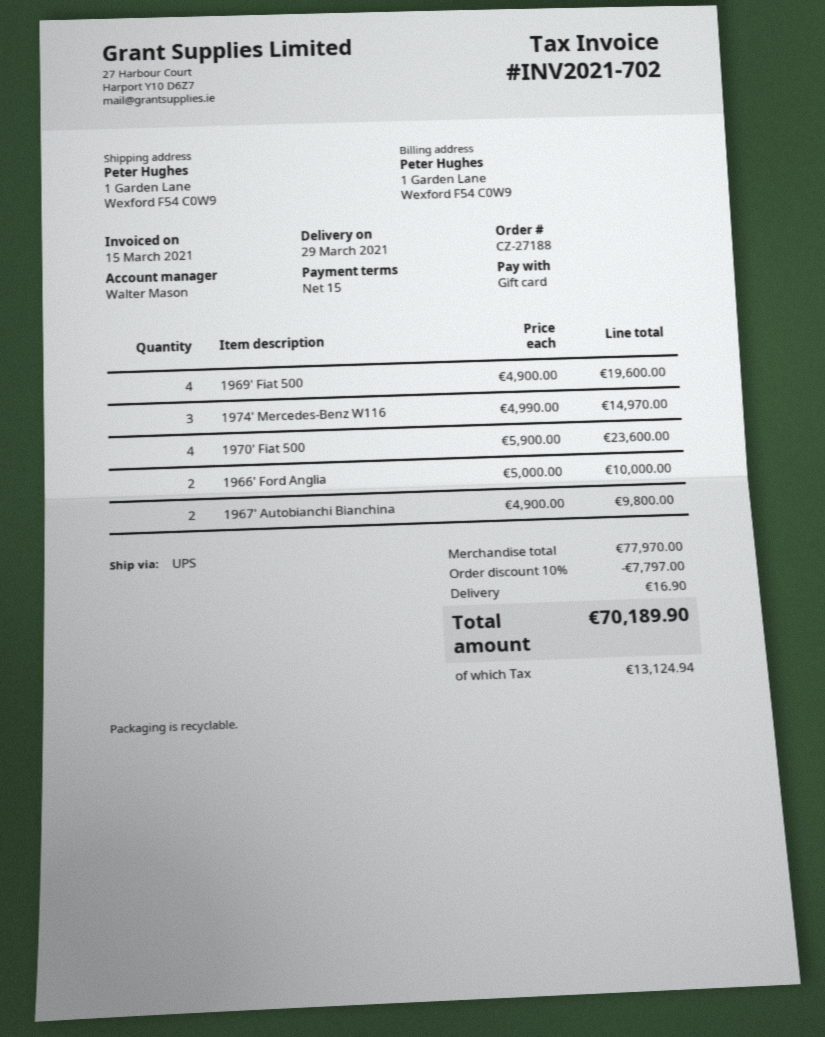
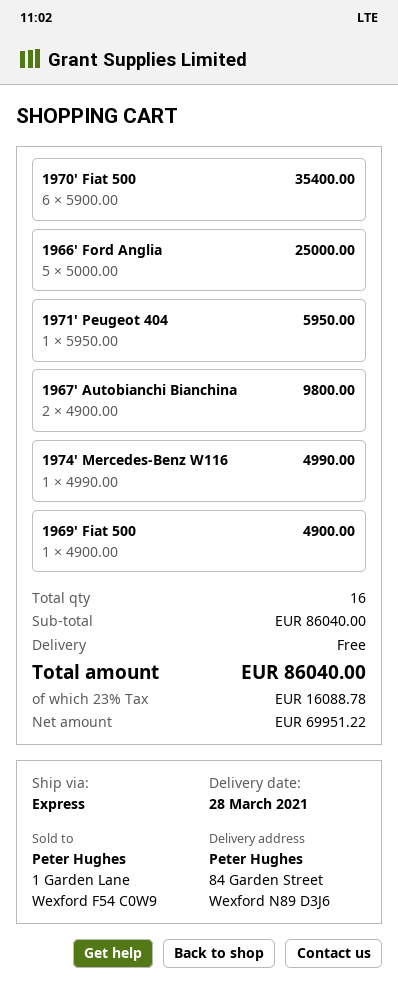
delivery date: 2021-03-29 -> 2021-03-28
shipping method: UPS -> express
ship to: 1 Garden Lane, Wexford F54 C0W9 -> 84 Garden Street, Wexford N89 D3J6
1969' Fiat 500: 4 x 4900.00 = 19600.00 -> 1 x 4900.00 = 4900.00
1974' Mercedes-Benz W116: 3 x 4990.00 = 14970.00 -> 1 x 4990.00 = 4990.00
1970' Fiat 500: 4 x 5900.00 = 23600.00 -> 6 x 5900.00 = 35400.00
1966' Ford Anglia: 2 x 5000.00 = 10000.00 -> 5 x 5000.00 = 25000.00
1971' Peugeot 404: none -> 1 x 5950.00 = 5950.00
subtotal: 77970.00 -> 86040.00
discount: 10% = 7797.00 -> none
shipping: 16.90 -> 0.00
tax: 13124.94 -> 16088.78
total: 70189.90 -> 86040.00

